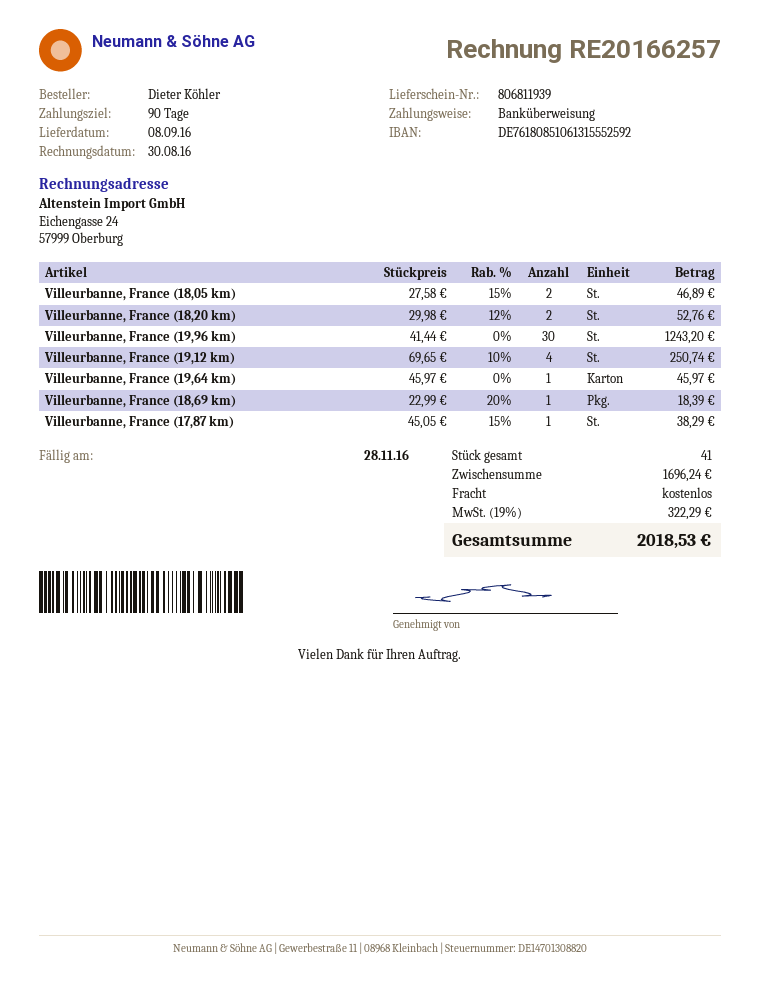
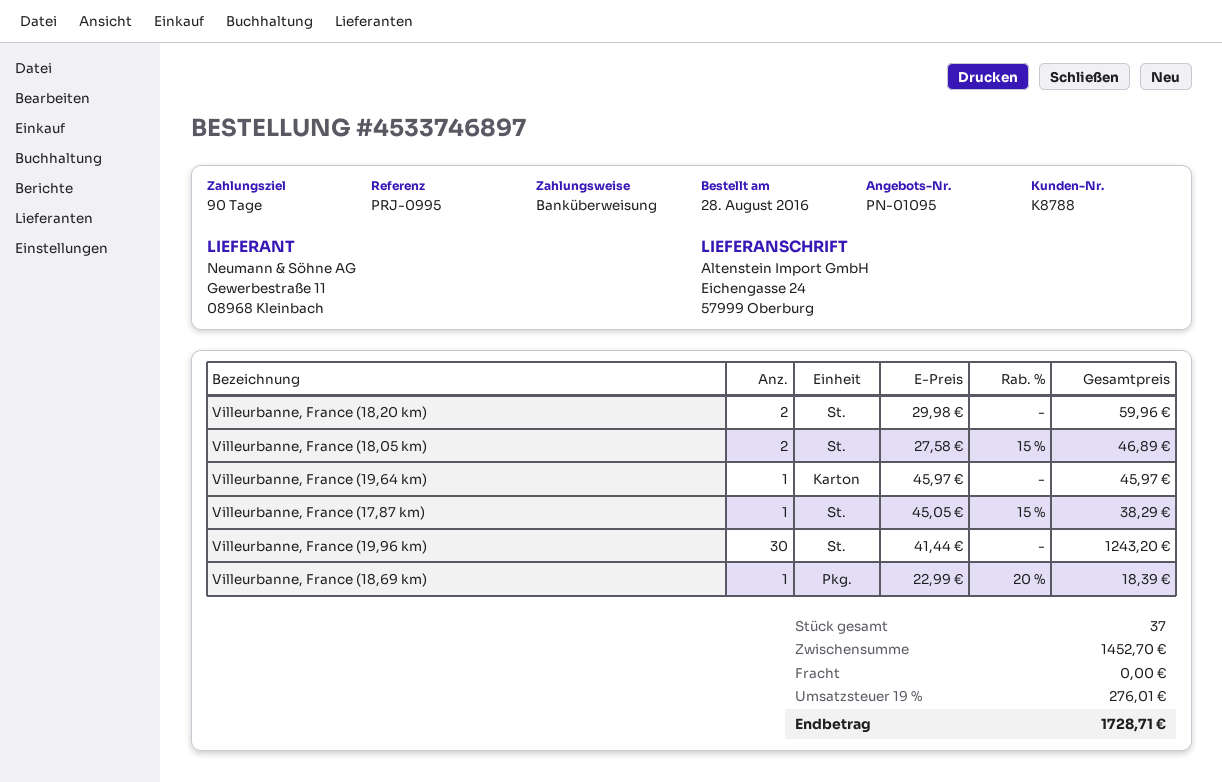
Villeurbanne, France (18,20 km): 2 x 29.98 - 12% = 52.76 -> 2 x 29.98 = 59.96
Villeurbanne, France (19,12 km): 4 x 69.65 - 10% = 250.74 -> none
total quantity: 41 -> 37
subtotal: 1696.24 -> 1452.70
tax: 19% = 322.29 -> 19% = 276.01
total: 2018.53 -> 1728.71

